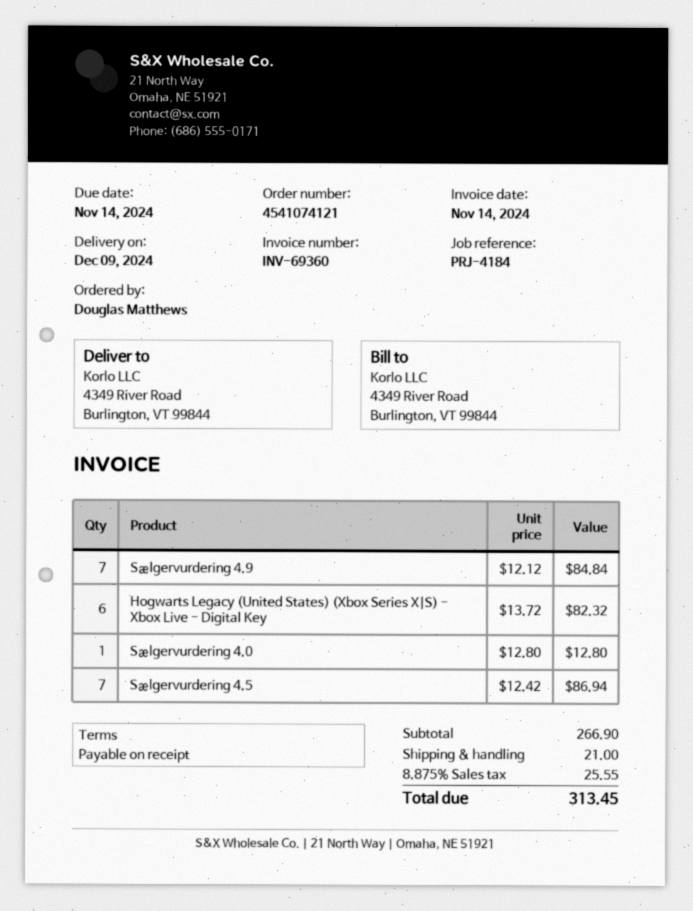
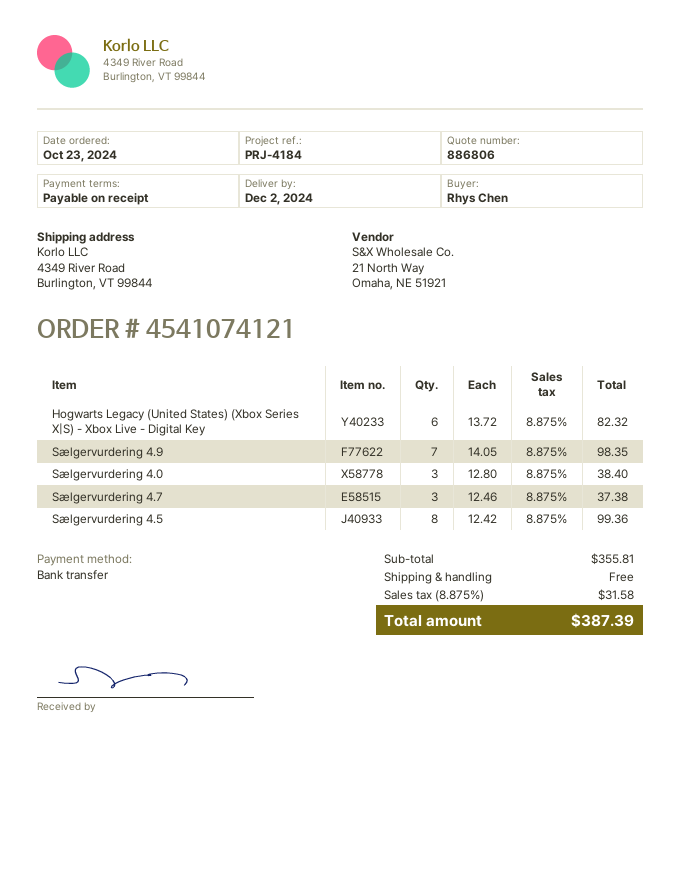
delivery date: 2024-12-09 -> 2024-12-02
ordered by: Douglas Matthews -> Rhys Chen
Sælgervurdering 4.9: 7 x 12.12 = 84.84 -> 7 x 14.05 = 98.35
Sælgervurdering 4.0: 1 x 12.80 = 12.80 -> 3 x 12.80 = 38.40
Sælgervurdering 4.5: 7 x 12.42 = 86.94 -> 8 x 12.42 = 99.36
Sælgervurdering 4.7: none -> 3 x 12.46 = 37.38
subtotal: 266.90 -> 355.81
shipping: 21.00 -> 0.00
tax: 8.875% = 25.55 -> 8.875% = 31.58
total: 313.45 -> 387.39

